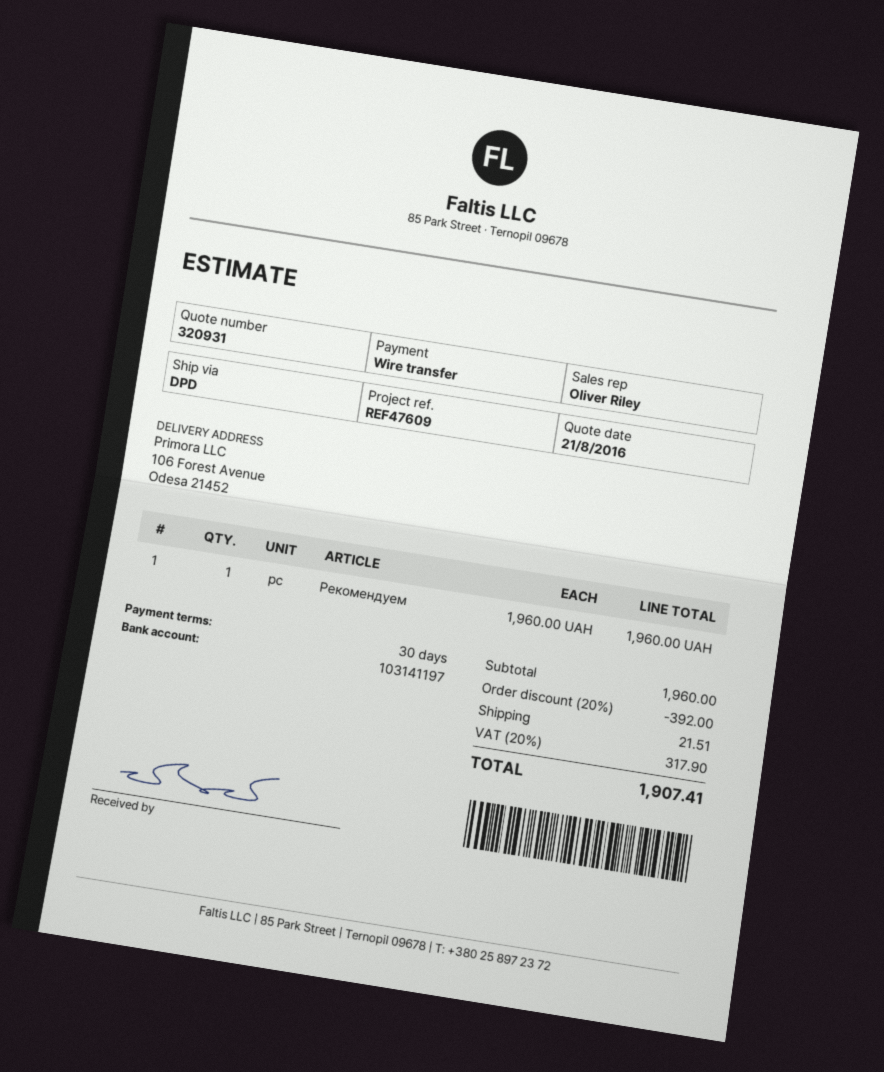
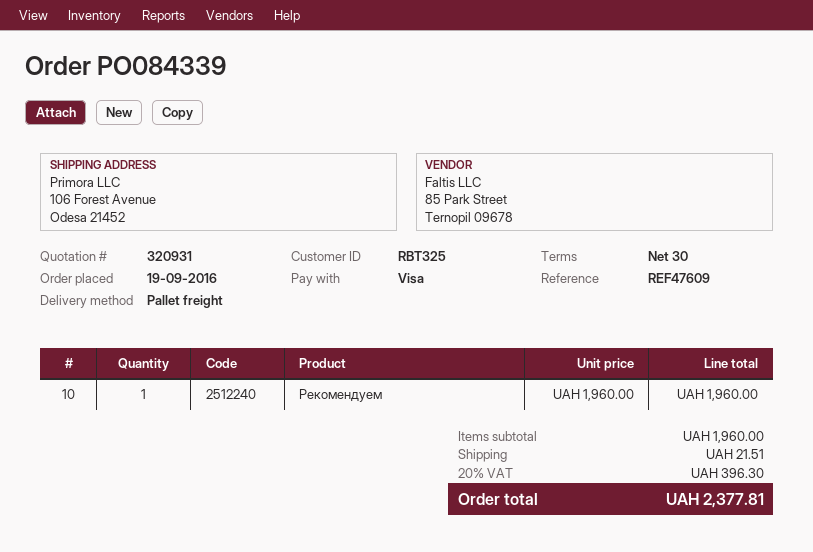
payment method: bank transfer -> Visa
shipping method: DPD -> pallet freight
discount: 20% = 392.00 -> none
tax: 20% = 317.90 -> 20% = 396.30
total: 1907.41 -> 2377.81

